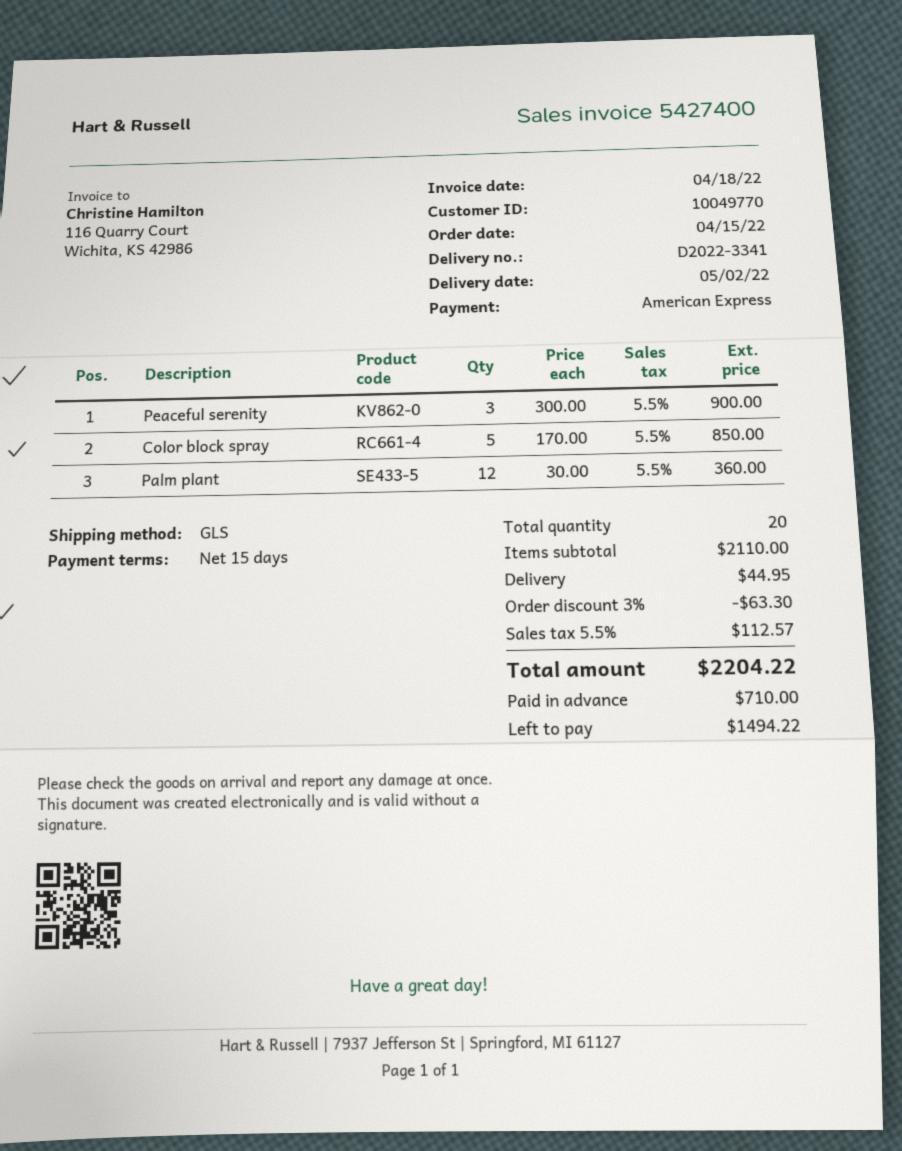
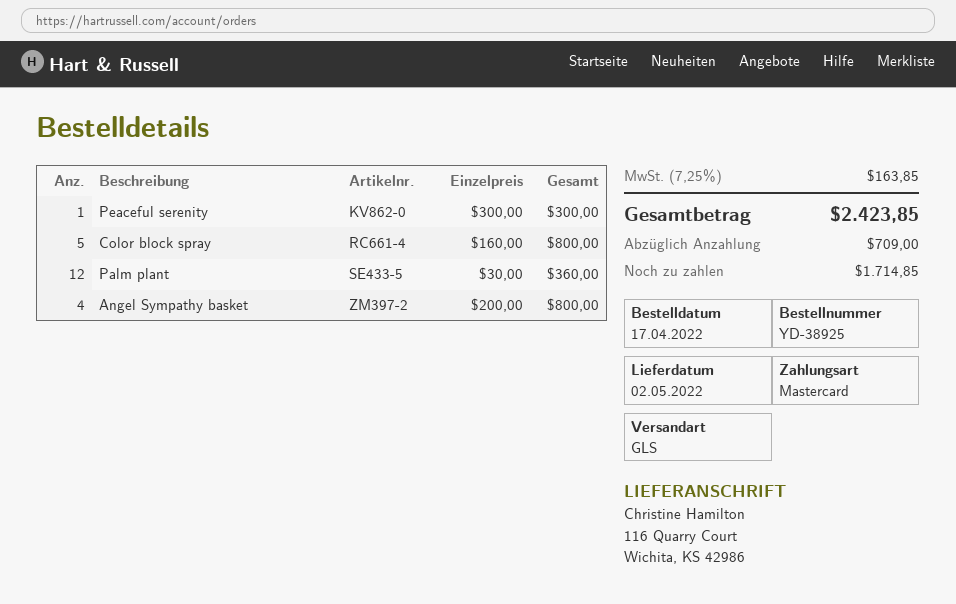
order date: 2022-04-15 -> 2022-04-17
payment method: American Express -> Mastercard
Peaceful serenity: 3 x 300.00 = 900.00 -> 1 x 300.00 = 300.00
Color block spray: 5 x 170.00 = 850.00 -> 5 x 160.00 = 800.00
Angel Sympathy basket: none -> 4 x 200.00 = 800.00
discount: 3% = 63.30 -> none
shipping: 44.95 -> none
tax: 5.5% = 112.57 -> 7.25% = 163.85
total: 2204.22 -> 2423.85
deposit: 710.00 -> 709.00
balance: 1494.22 -> 1714.85

